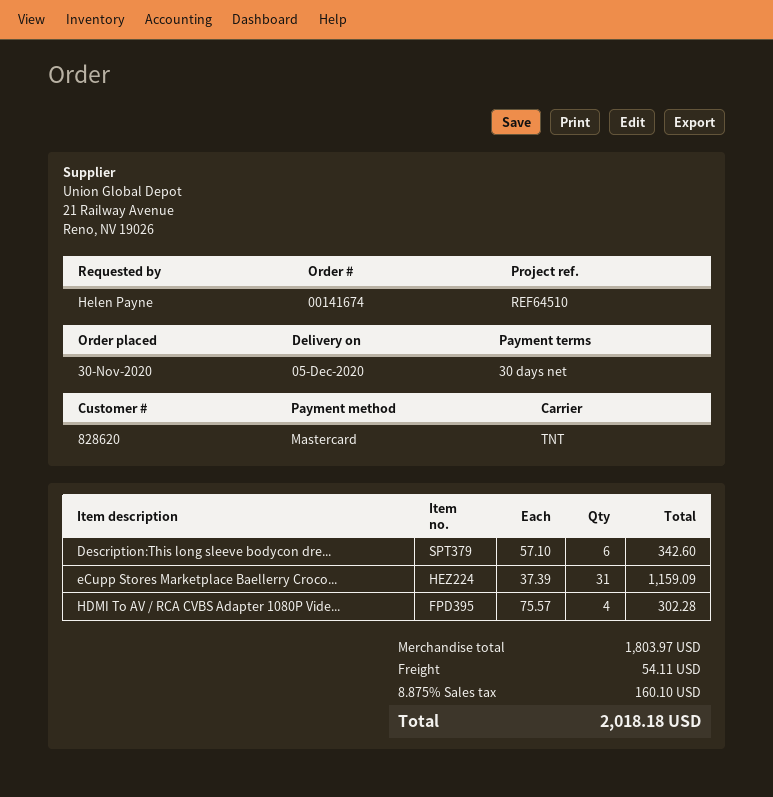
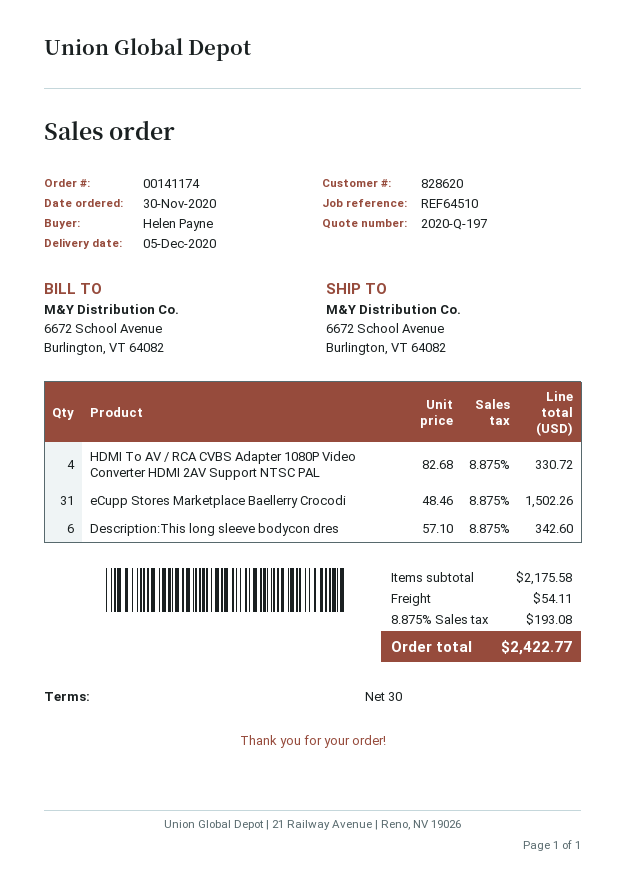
order number: 00141674 -> 00141174
eCupp Stores Marketplace Baellerry Croco...: 31 x 37.39 = 1159.09 -> 31 x 48.46 = 1502.26
HDMI To AV / RCA CVBS Adapter 1080P Vide...: 4 x 75.57 = 302.28 -> 4 x 82.68 = 330.72
subtotal: 1803.97 -> 2175.58
tax: 8.875% = 160.10 -> 8.875% = 193.08
total: 2018.18 -> 2422.77

